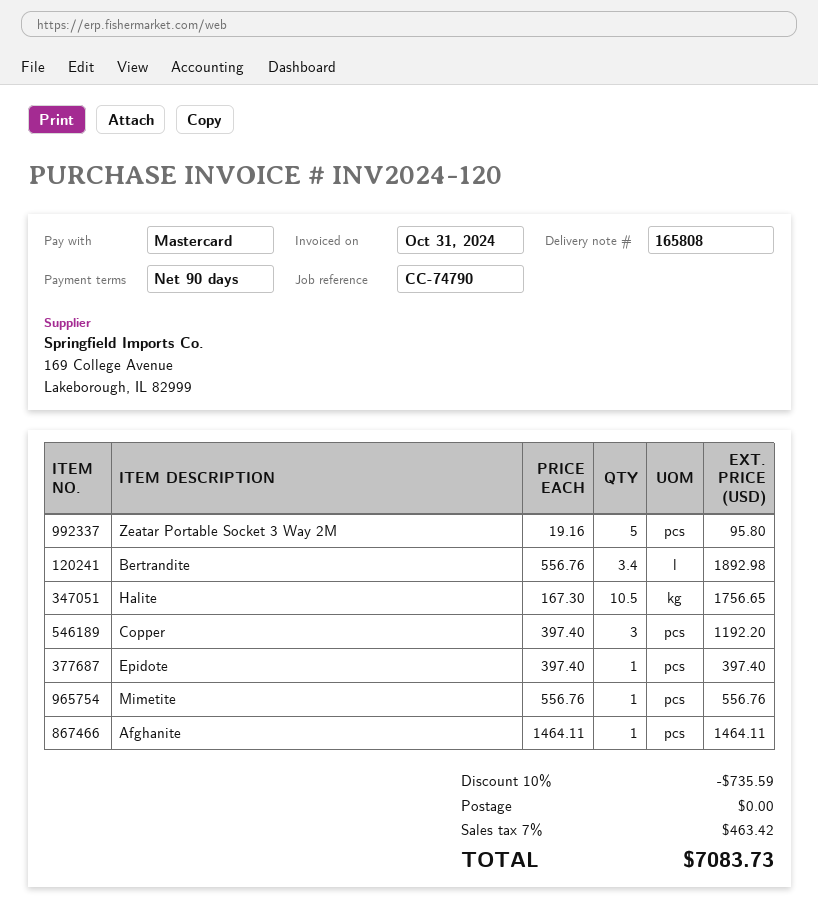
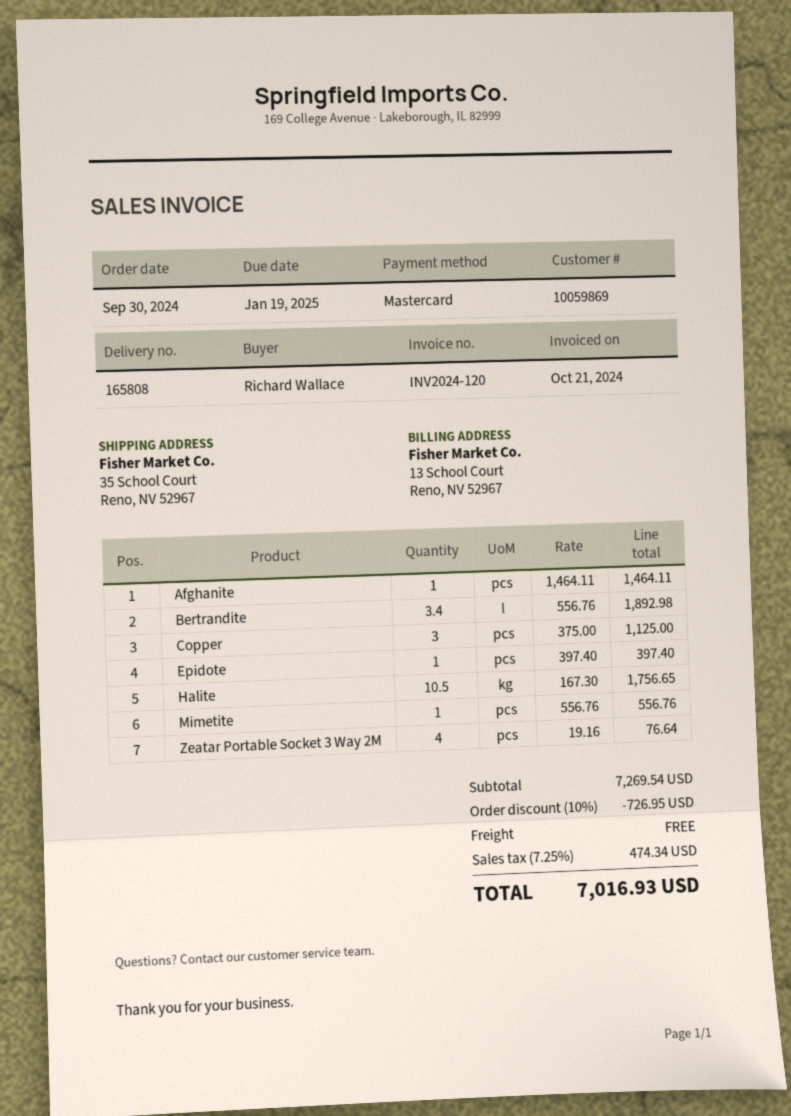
invoice date: 2024-10-31 -> 2024-10-21
Zeatar Portable Socket 3 Way 2M: 5 x 19.16 = 95.80 -> 4 x 19.16 = 76.64
Copper: 3 x 397.40 = 1192.20 -> 3 x 375.00 = 1125.00
discount: 10% = 735.59 -> 10% = 726.95
tax: 7% = 463.42 -> 7.25% = 474.34
total: 7083.73 -> 7016.93

